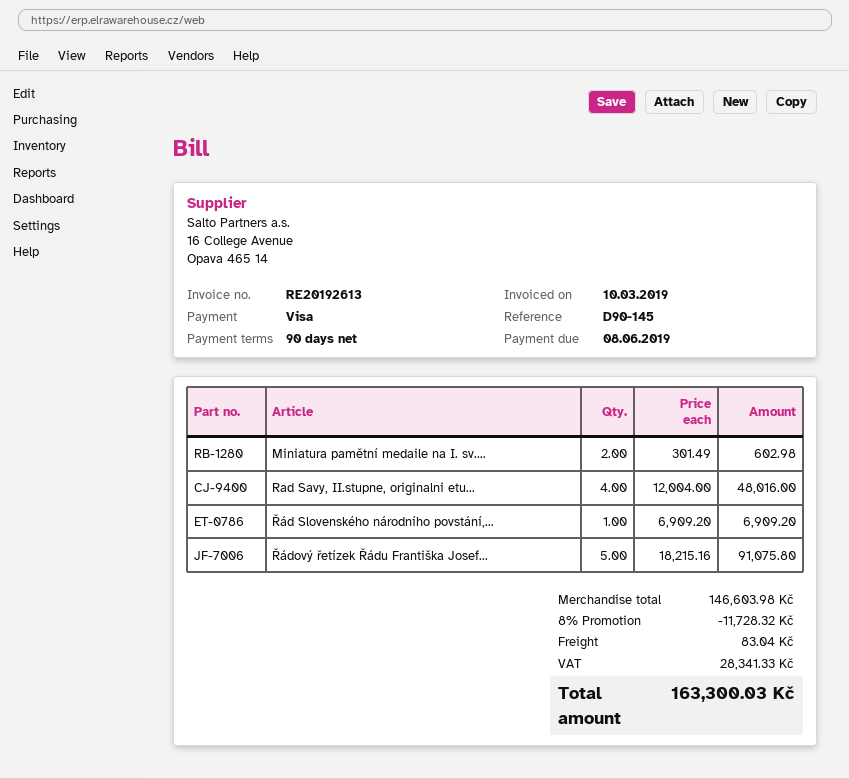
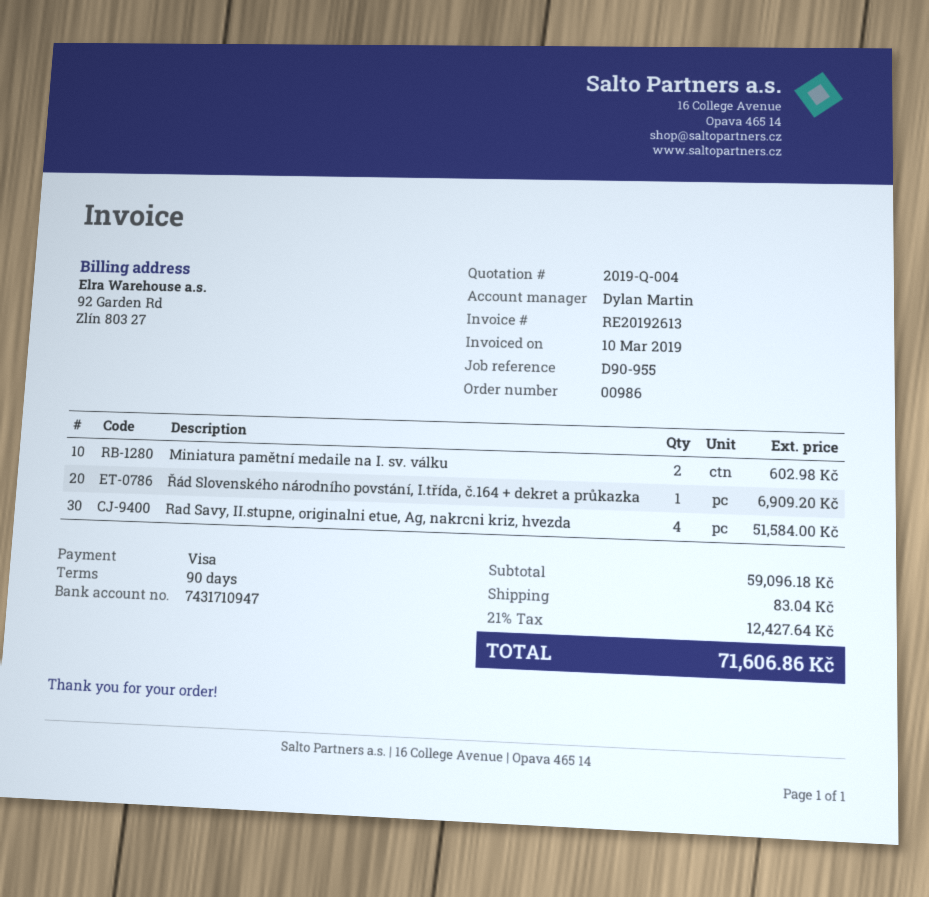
reference: D90-145 -> D90-955
Rad Savy, II.stupne, originalni etu...: 4 for 48016.00 -> 4 for 51584.00
Řádový řetízek Řádu Františka Josef...: 5 for 91075.80 -> none
subtotal: 146603.98 -> 59096.18
discount: 8% = 11728.32 -> none
tax: 28341.33 -> 12427.64
total: 163300.03 -> 71606.86

